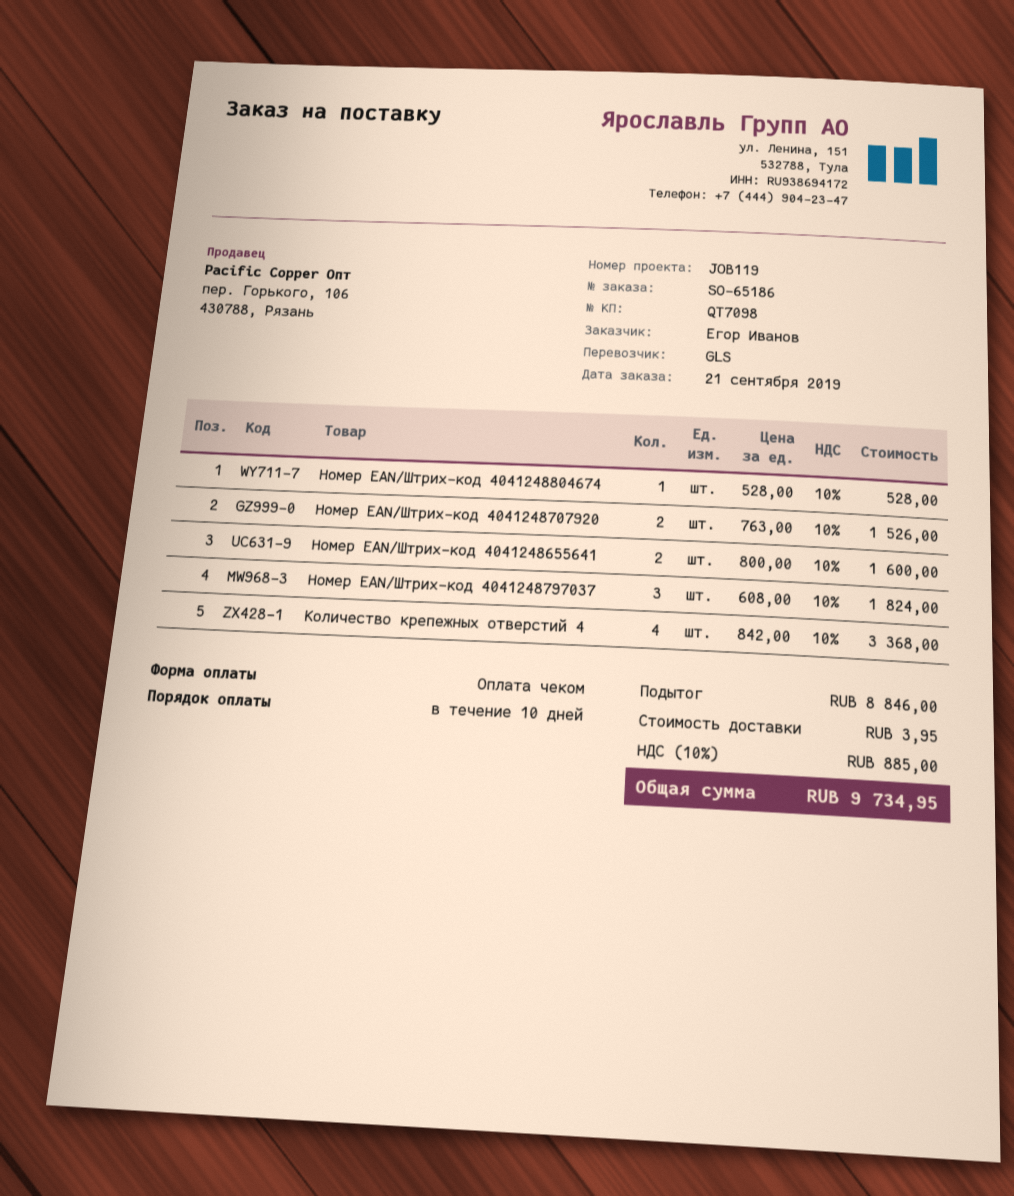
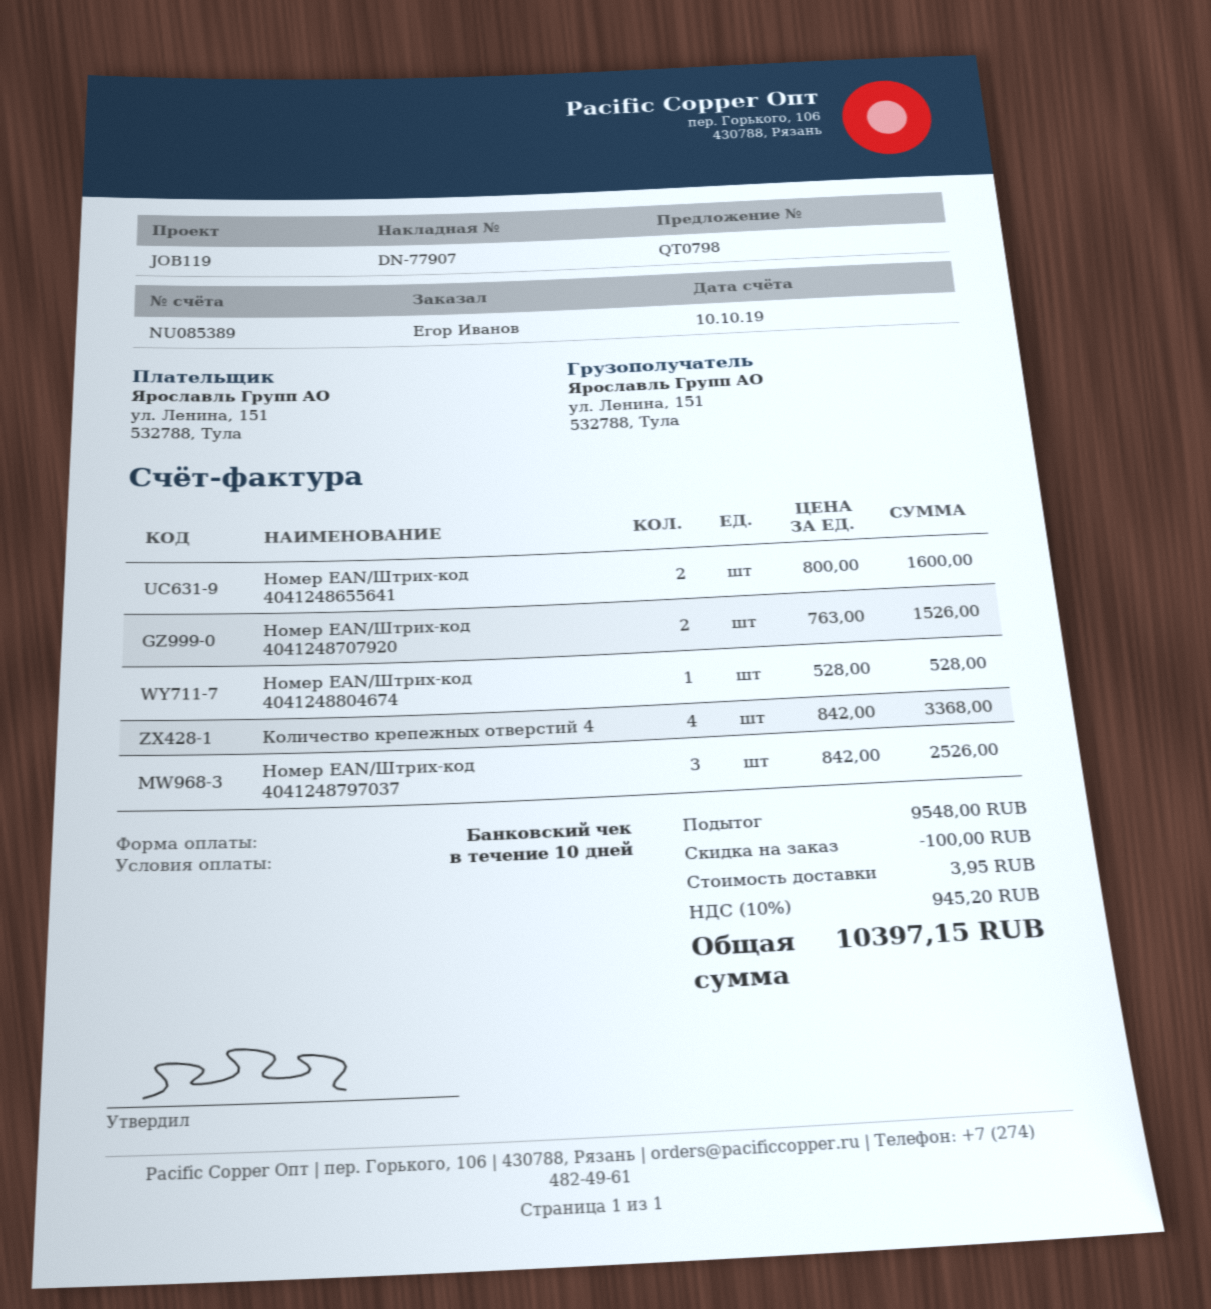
quote number: QT7098 -> QT0798
Номер EAN/Штрих-код 4041248797037: 3 x 608.00 = 1824.00 -> 3 x 842.00 = 2526.00
subtotal: 8846.00 -> 9548.00
discount: none -> 100.00
tax: 10% = 885.00 -> 10% = 945.20
total: 9734.95 -> 10397.15

